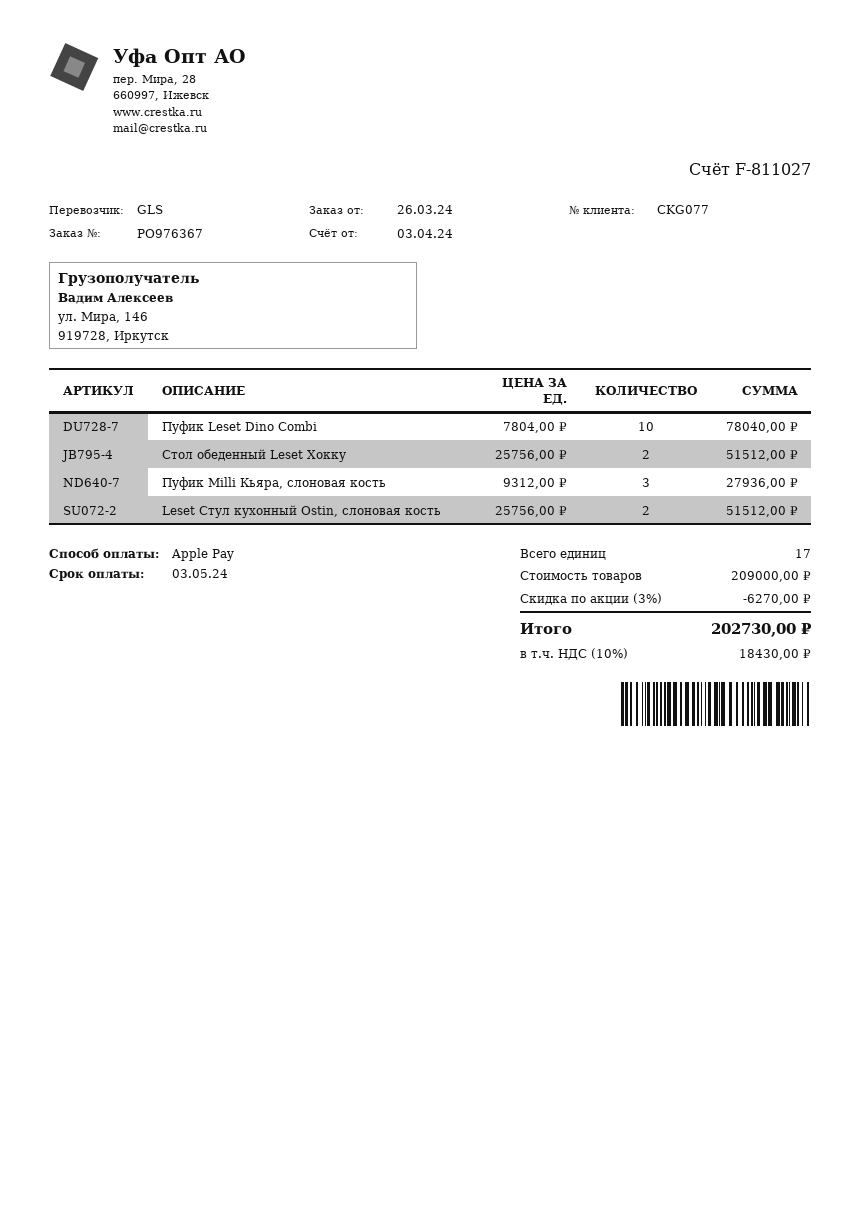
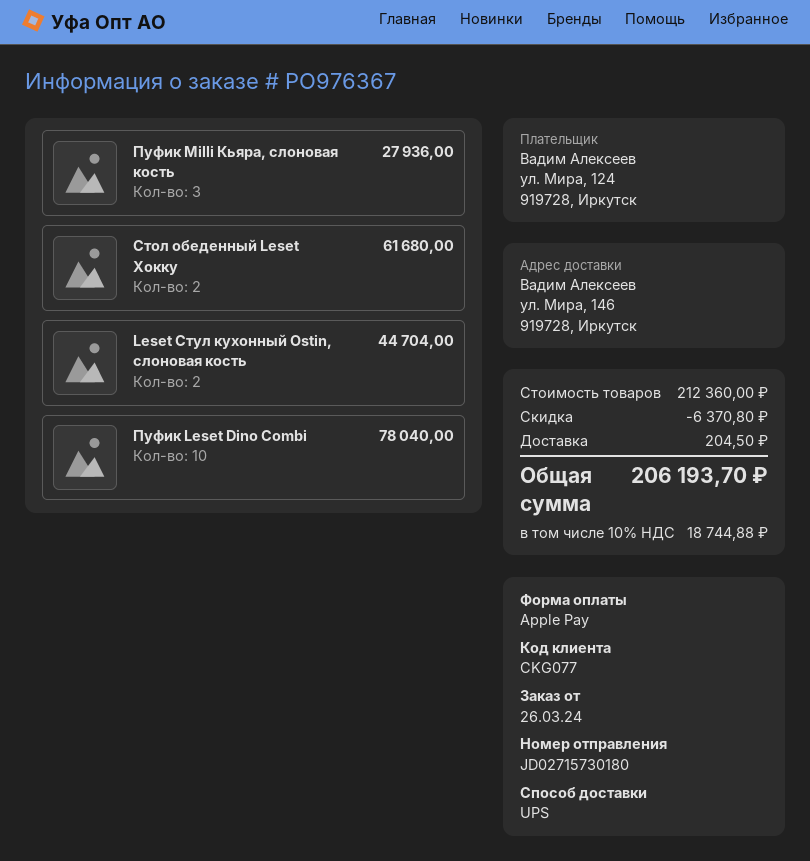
shipping method: GLS -> UPS
Стол обеденный Leset Хокку: 2 for 51512.00 -> 2 for 61680.00
Leset Стул кухонный Ostin, слоновая кость: 2 for 51512.00 -> 2 for 44704.00
subtotal: 209000.00 -> 212360.00
discount: 6270.00 -> 6370.80
shipping: none -> 204.50
tax: 10% = 18430.00 -> 10% = 18744.88
total: 202730.00 -> 206193.70

